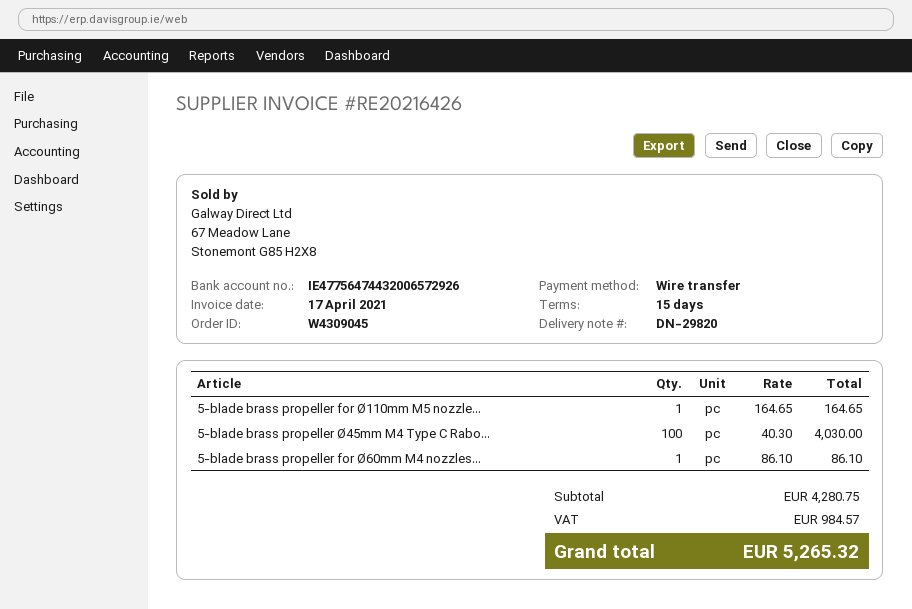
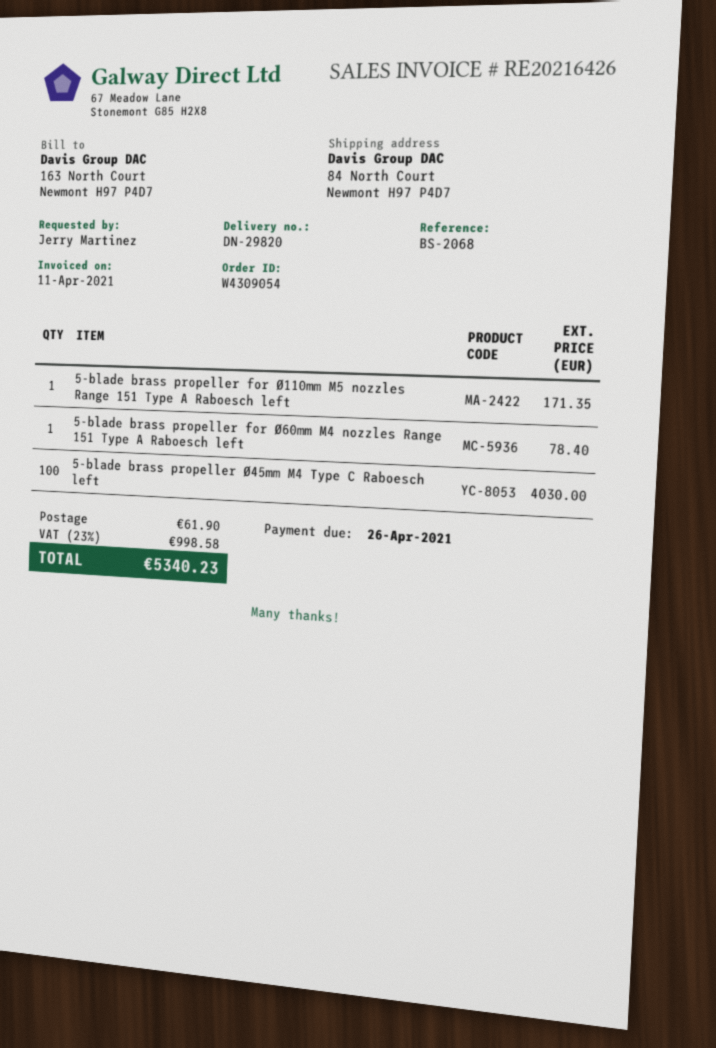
order number: W4309045 -> W4309054
invoice date: 2021-04-17 -> 2021-04-11
5-blade brass propeller for Ø110mm M5 nozzle...: 1 for 164.65 -> 1 for 171.35
5-blade brass propeller for Ø60mm M4 nozzles...: 1 for 86.10 -> 1 for 78.40
shipping: none -> 61.90
tax: 984.57 -> 998.58
total: 5265.32 -> 5340.23

